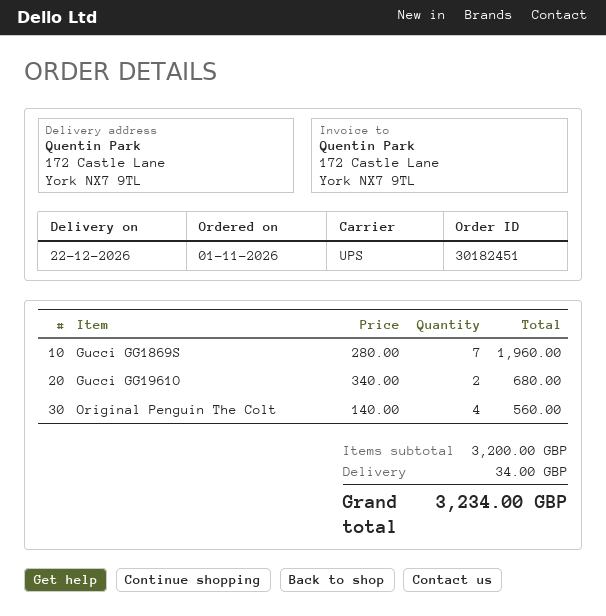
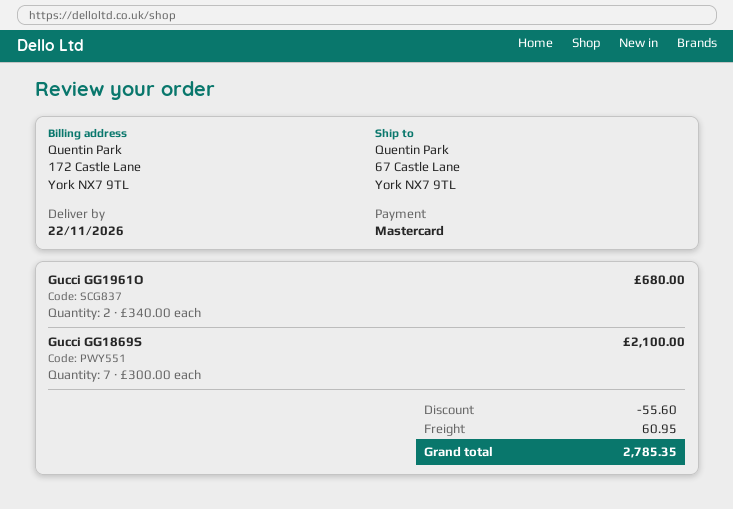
delivery date: 2026-12-22 -> 2026-11-22
ship to: 172 Castle Lane, York NX7 9TL -> 67 Castle Lane, York NX7 9TL
Gucci GG1869S: 7 x 280.00 = 1960.00 -> 7 x 300.00 = 2100.00
Original Penguin The Colt: 4 x 140.00 = 560.00 -> none
discount: none -> 55.60
shipping: 34.00 -> 60.95
total: 3234.00 -> 2785.35

